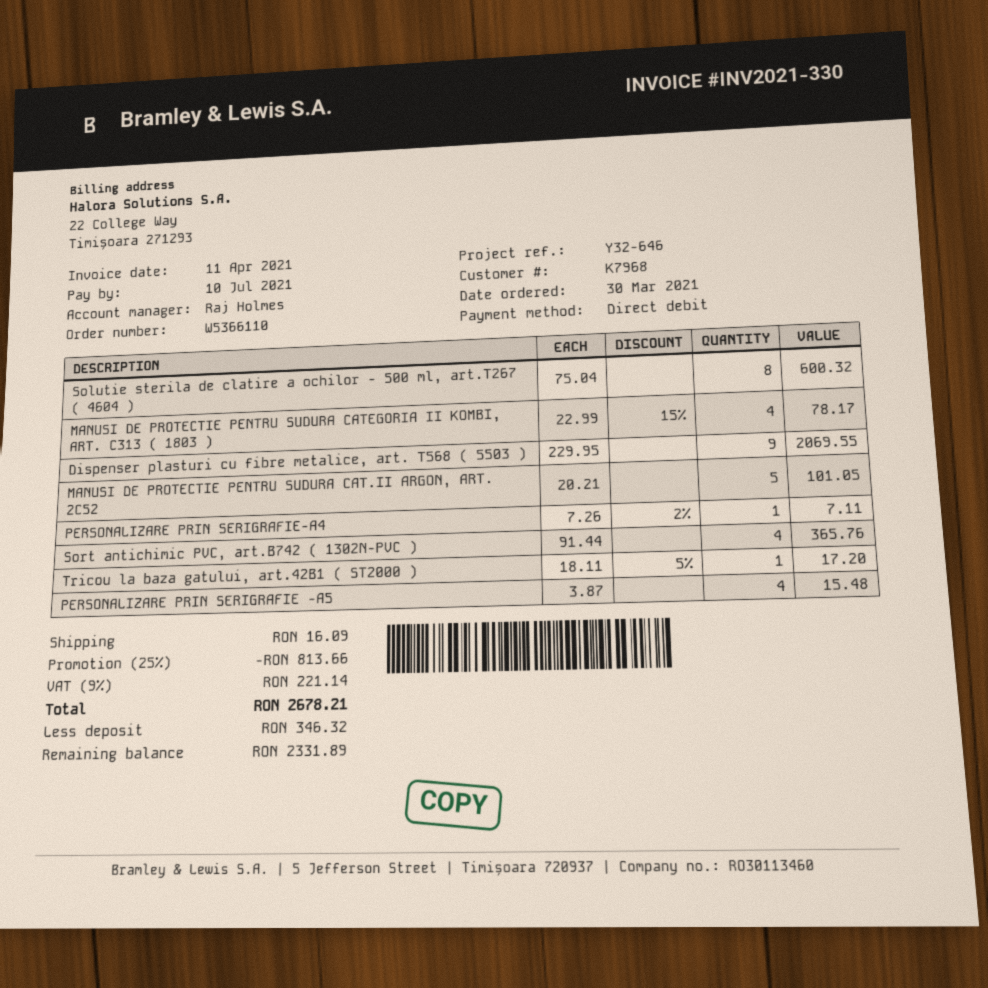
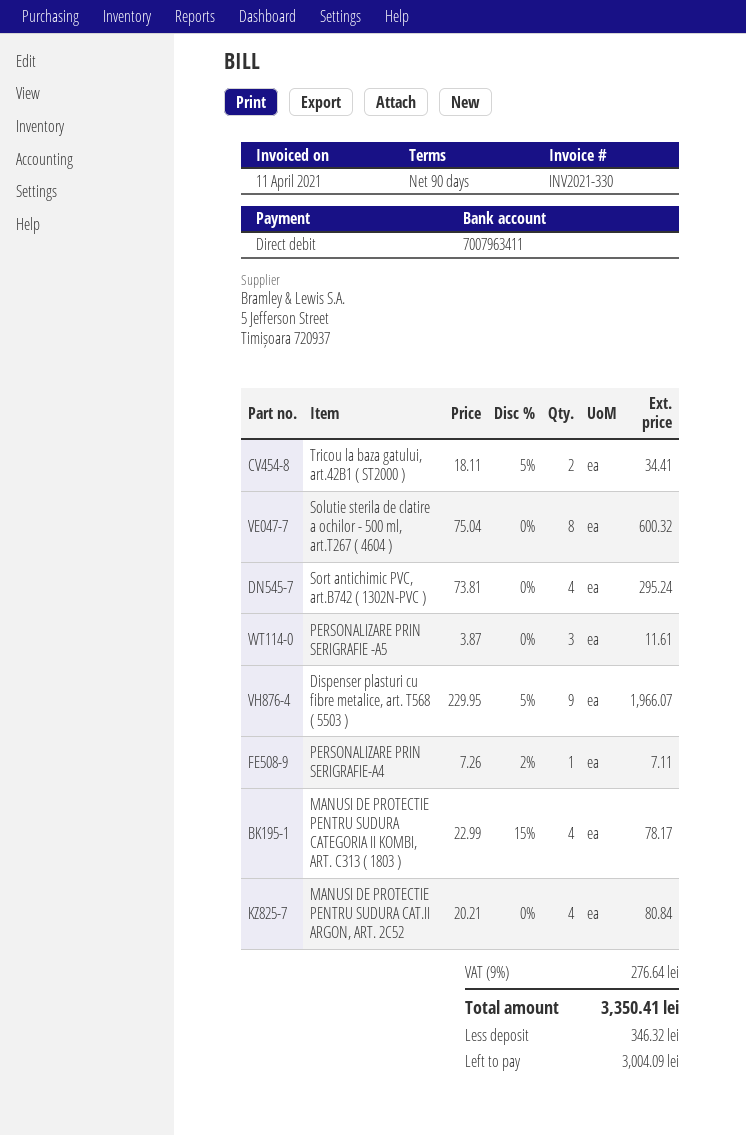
Dispenser plasturi cu fibre metalice, art. T568 ( 5503 ): 9 x 229.95 = 2069.55 -> 9 x 229.95 - 5% = 1966.07
MANUSI DE PROTECTIE PENTRU SUDURA CAT.II ARGON, ART. 2C52: 5 x 20.21 = 101.05 -> 4 x 20.21 = 80.84
Sort antichimic PVC, art.B742 ( 1302N-PVC ): 4 x 91.44 = 365.76 -> 4 x 73.81 = 295.24
Tricou la baza gatului, art.42B1 ( ST2000 ): 1 x 18.11 - 5% = 17.20 -> 2 x 18.11 - 5% = 34.41
PERSONALIZARE PRIN SERIGRAFIE -A5: 4 x 3.87 = 15.48 -> 3 x 3.87 = 11.61
discount: 25% = 813.66 -> none
shipping: 16.09 -> none
tax: 9% = 221.14 -> 9% = 276.64
total: 2678.21 -> 3350.41
balance: 2331.89 -> 3004.09

